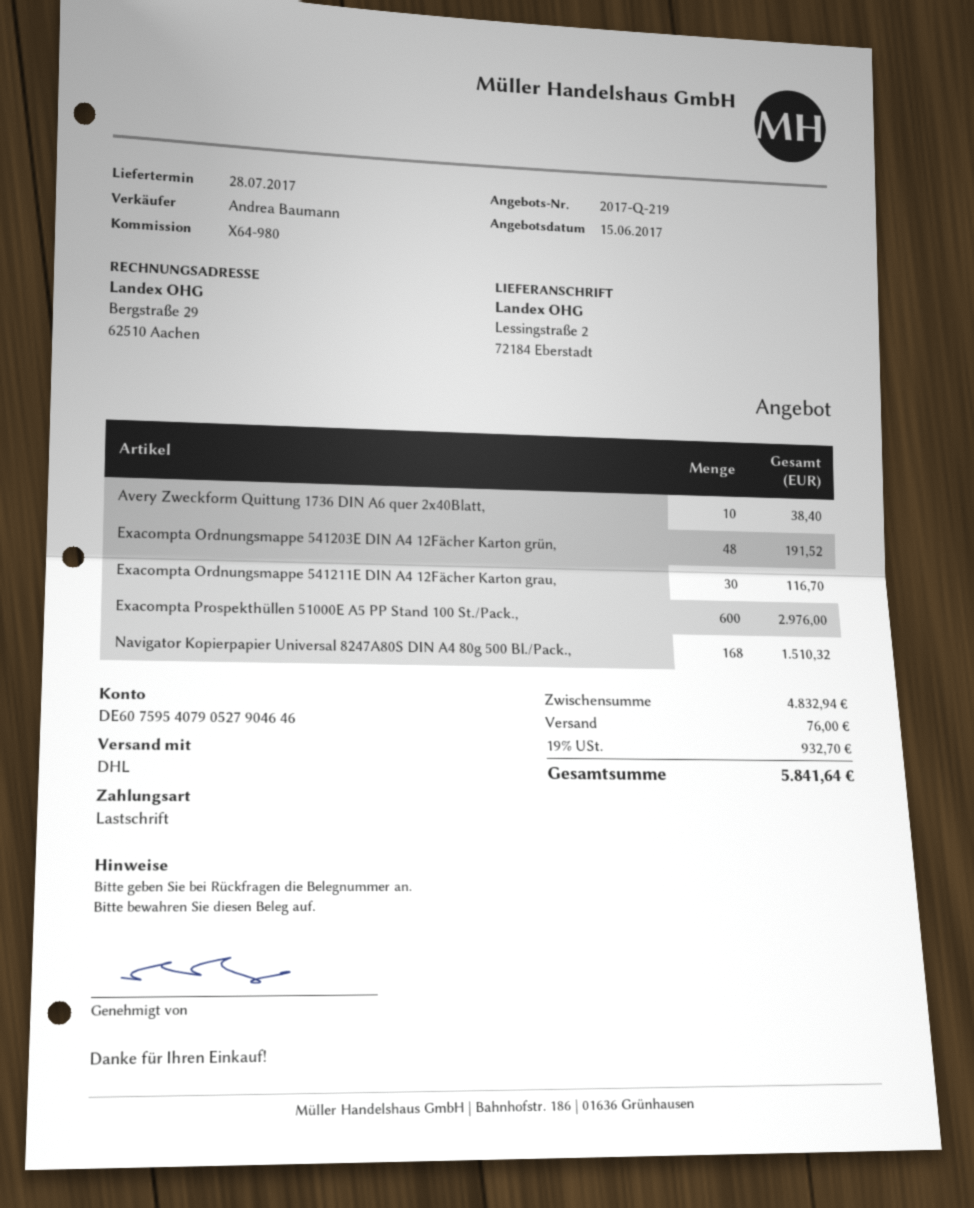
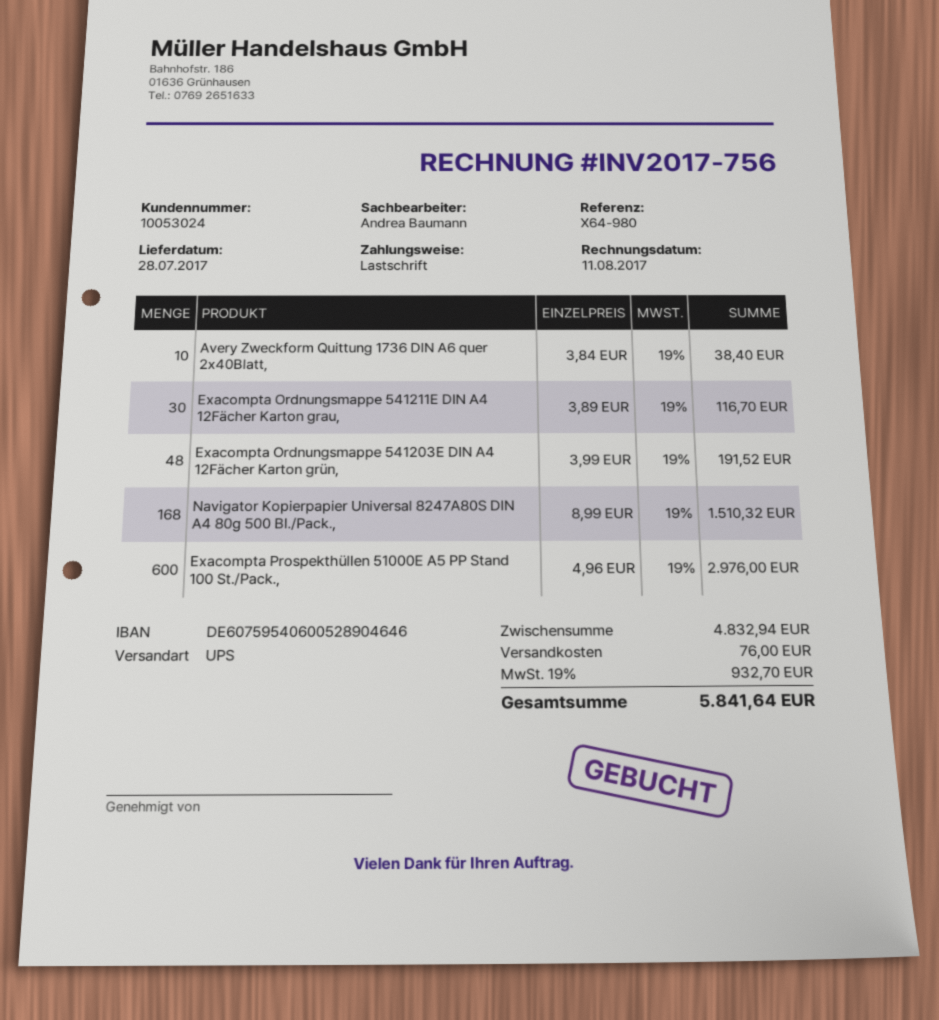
bank account: DE60759540790527904646 -> DE60759540600528904646
shipping method: DHL -> UPS

